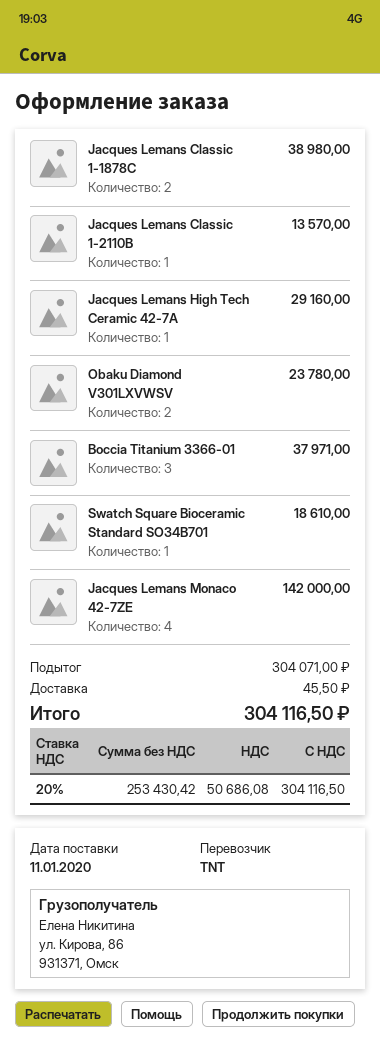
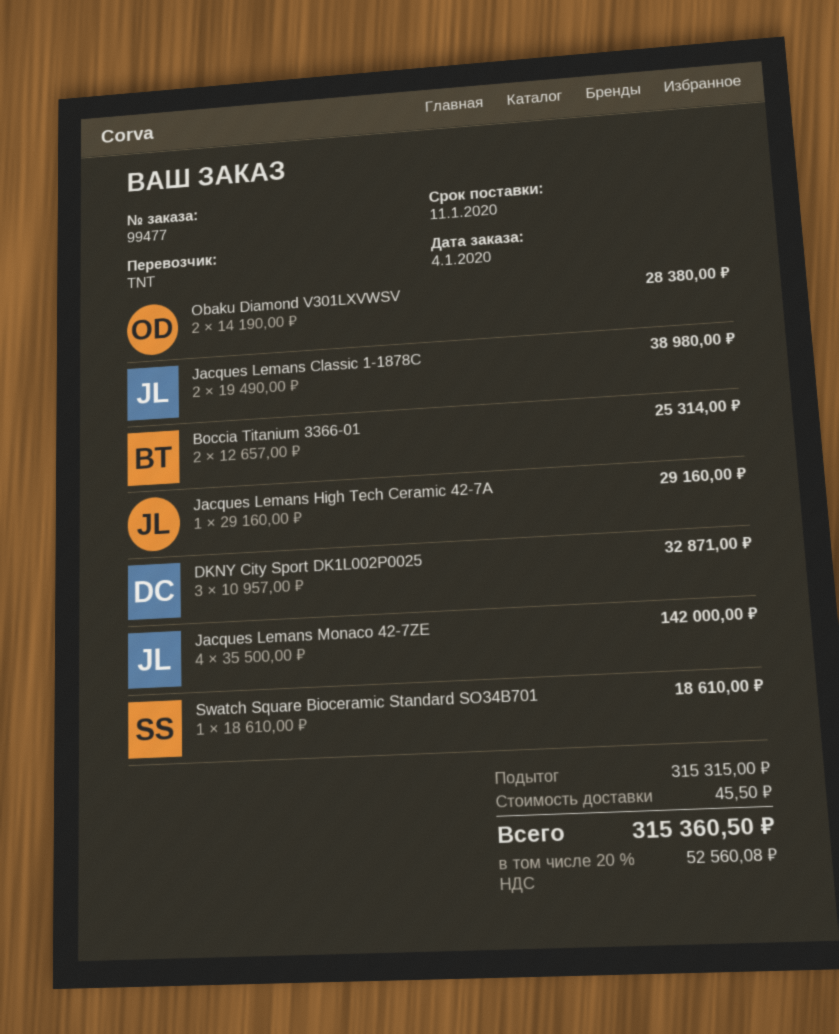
Jacques Lemans Classic 1-2110B: 1 for 13570.00 -> none
Obaku Diamond V301LXVWSV: 2 for 23780.00 -> 2 for 28380.00
Boccia Titanium 3366-01: 3 for 37971.00 -> 2 for 25314.00
DKNY City Sport DK1L002P0025: none -> 3 for 32871.00
subtotal: 304071.00 -> 315315.00
tax: 20% = 50686.08 -> 20% = 52560.08
total: 304116.50 -> 315360.50

